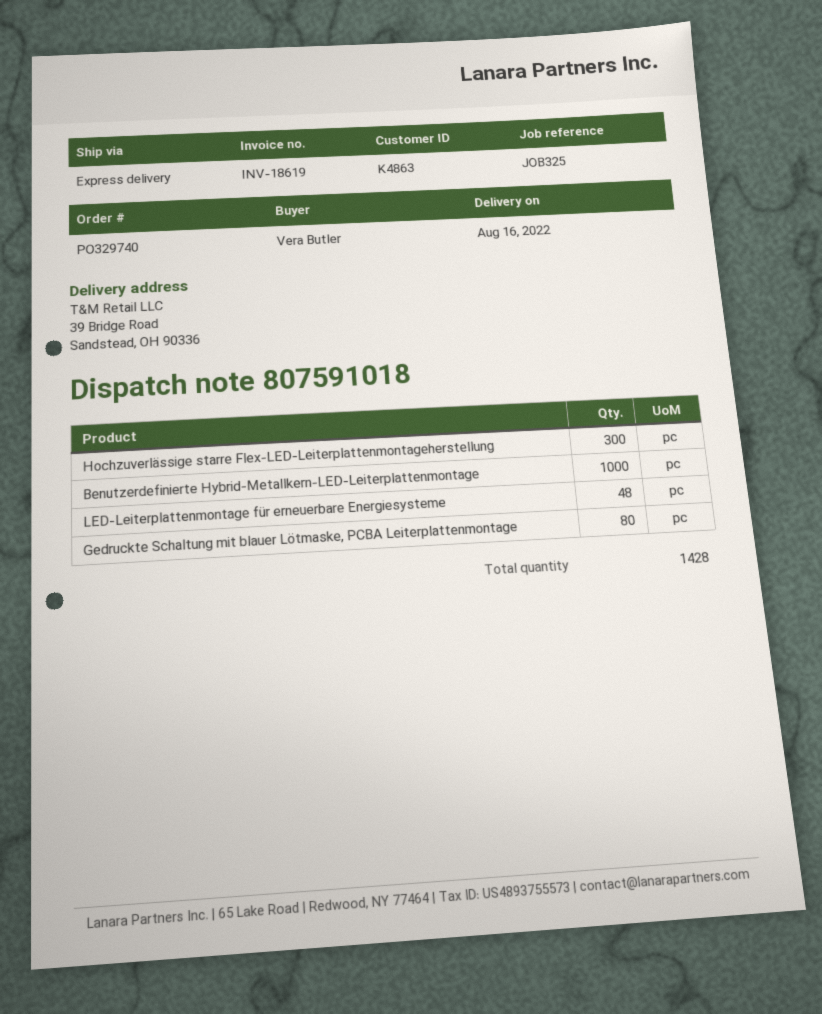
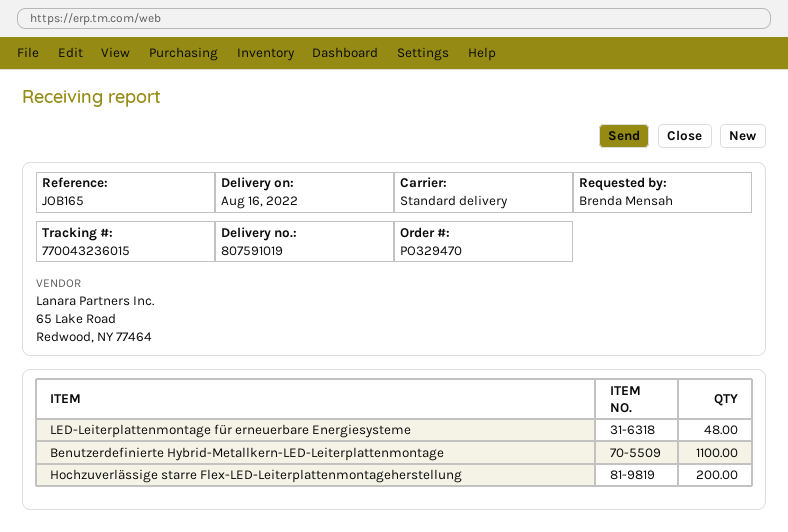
order number: PO329740 -> PO329470
delivery note number: 807591018 -> 807591019
reference: JOB325 -> JOB165
ordered by: Vera Butler -> Brenda Mensah
shipping method: express -> standard
Hochzuverlässige starre Flex-LED-Leiterplattenmontageherstellung: 300 -> 200
Benutzerdefinierte Hybrid-Metallkern-LED-Leiterplattenmontage: 1000 -> 1100
Gedruckte Schaltung mit blauer Lötmaske, PCBA Leiterplattenmontage: 80 -> none

